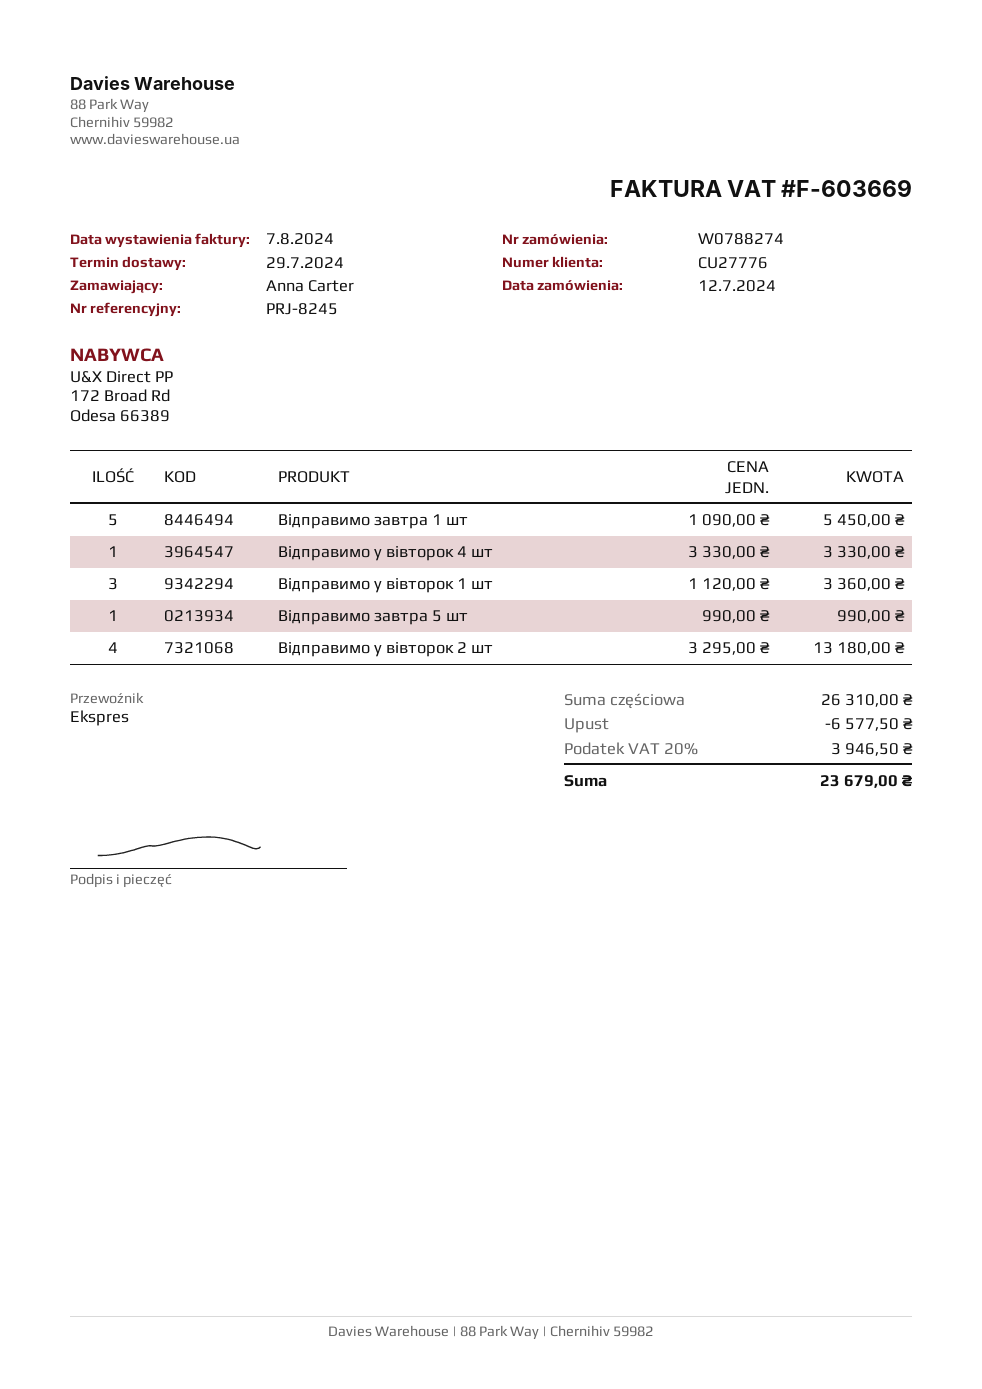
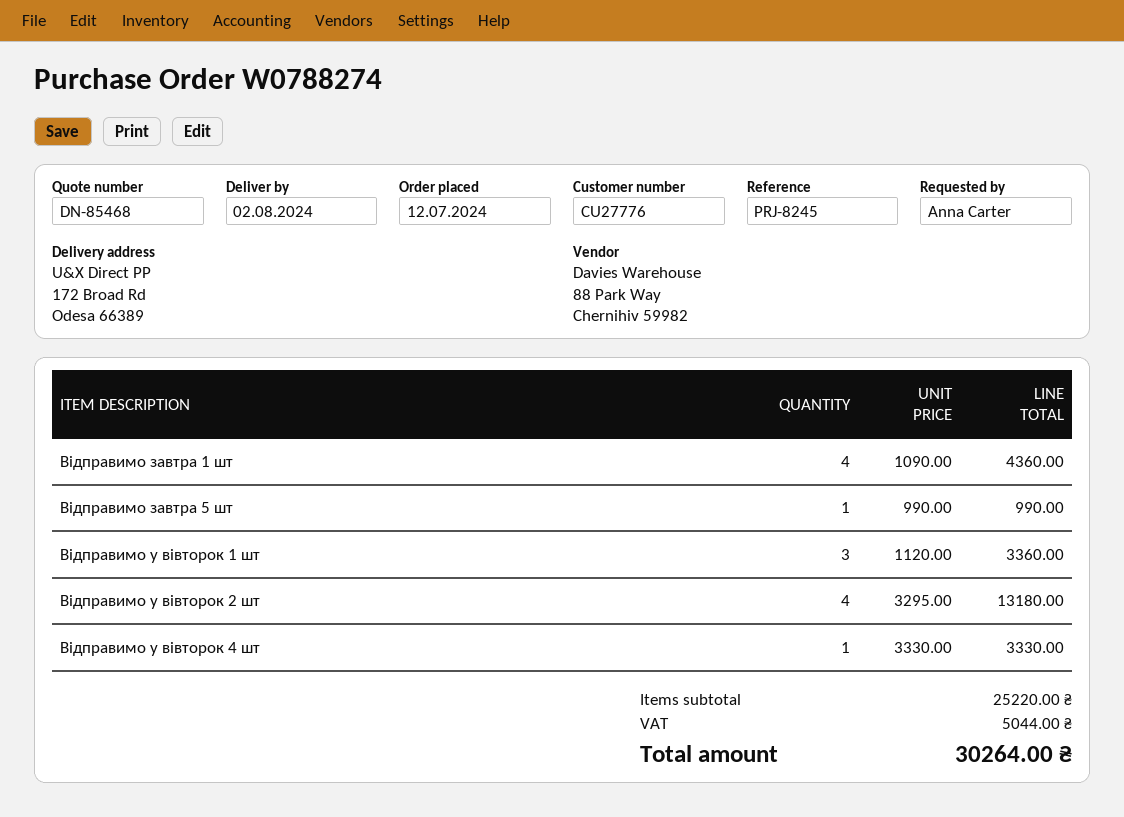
delivery date: 2024-07-29 -> 2024-08-02
Відправимо завтра 1 шт: 5 x 1090.00 = 5450.00 -> 4 x 1090.00 = 4360.00
subtotal: 26310.00 -> 25220.00
discount: 6577.50 -> none
tax: 3946.50 -> 5044.00
total: 23679.00 -> 30264.00

